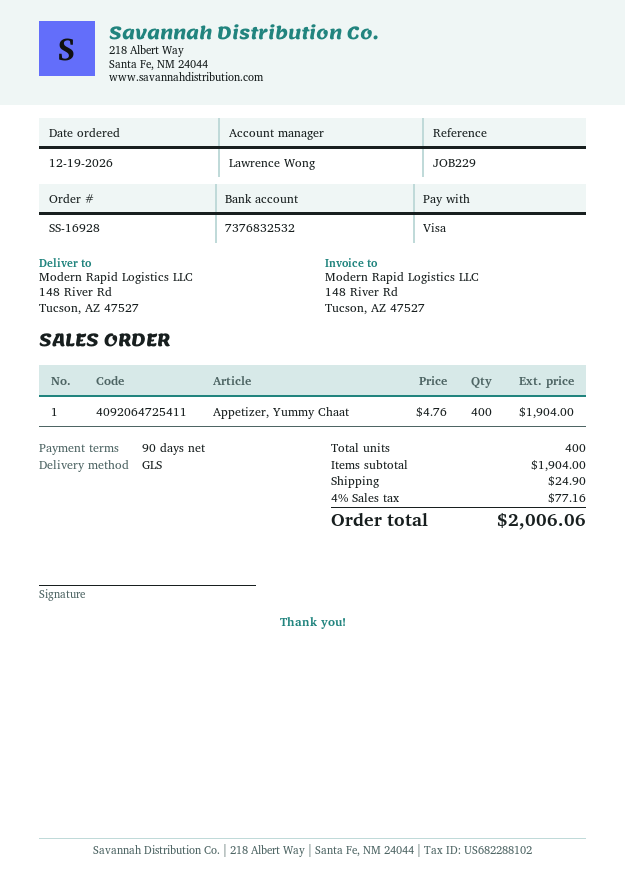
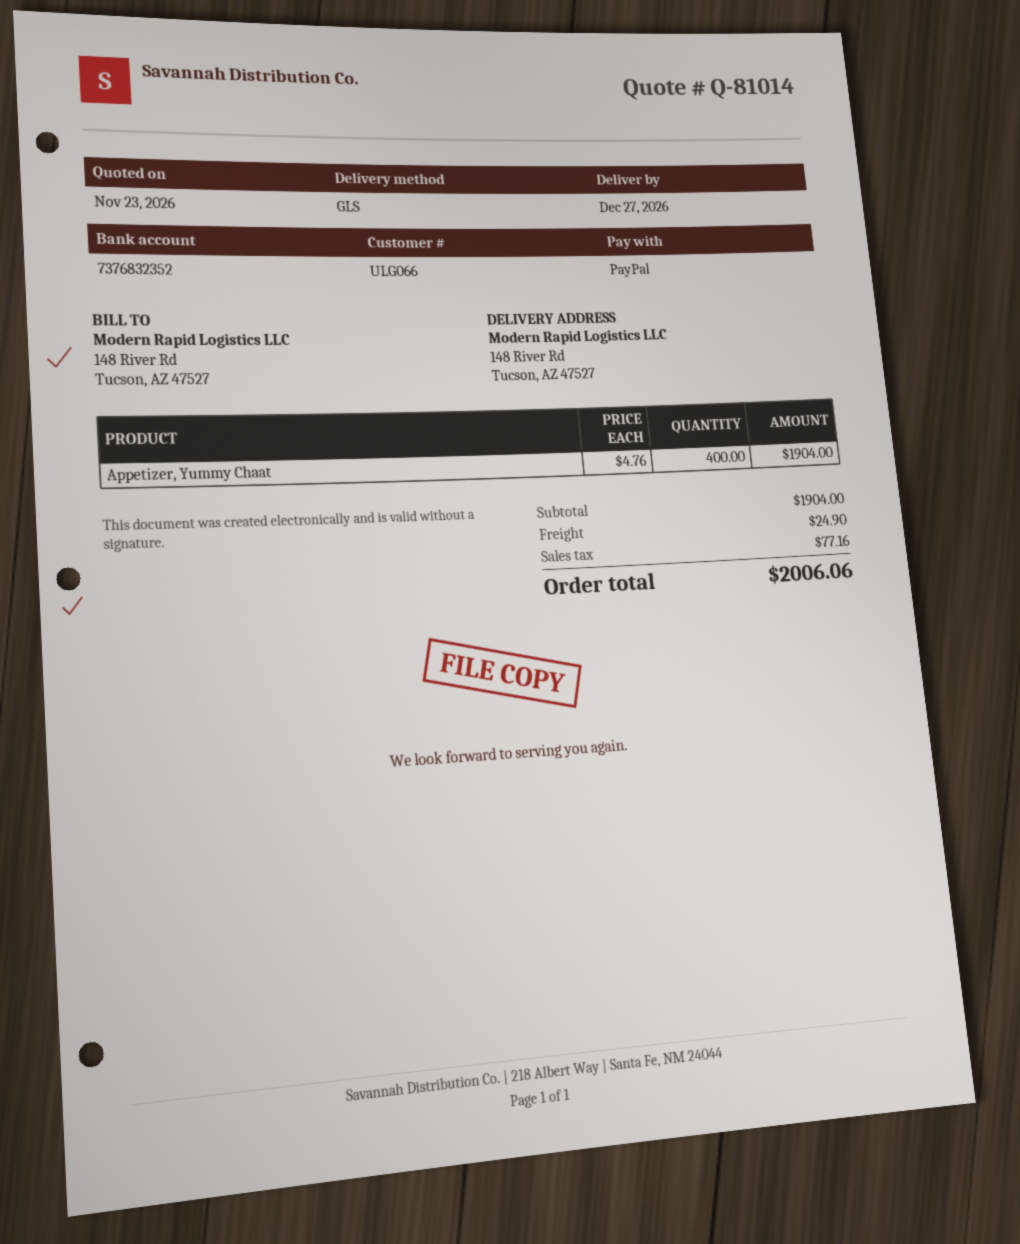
payment method: Visa -> PayPal
bank account: 7376832532 -> 7376832352

